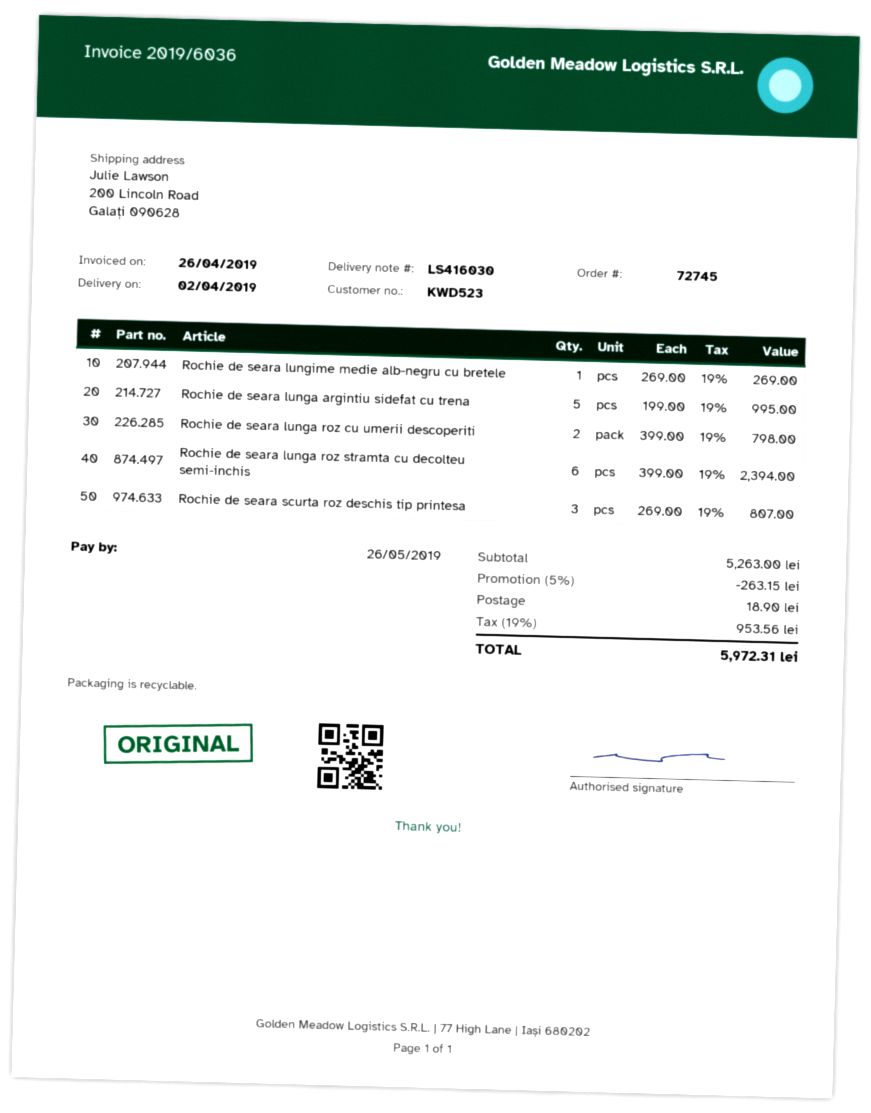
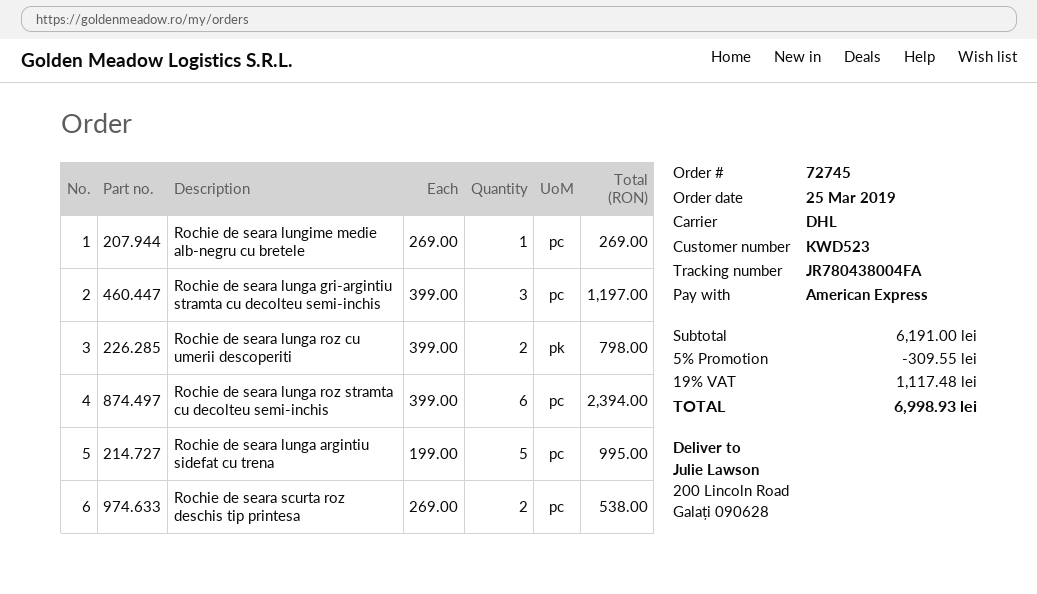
Rochie de seara scurta roz deschis tip printesa: 3 x 269.00 = 807.00 -> 2 x 269.00 = 538.00
Rochie de seara lunga gri-argintiu stramta cu decolteu semi-inchis: none -> 3 x 399.00 = 1197.00
subtotal: 5263.00 -> 6191.00
discount: 5% = 263.15 -> 5% = 309.55
shipping: 18.90 -> none
tax: 19% = 953.56 -> 19% = 1117.48
total: 5972.31 -> 6998.93

